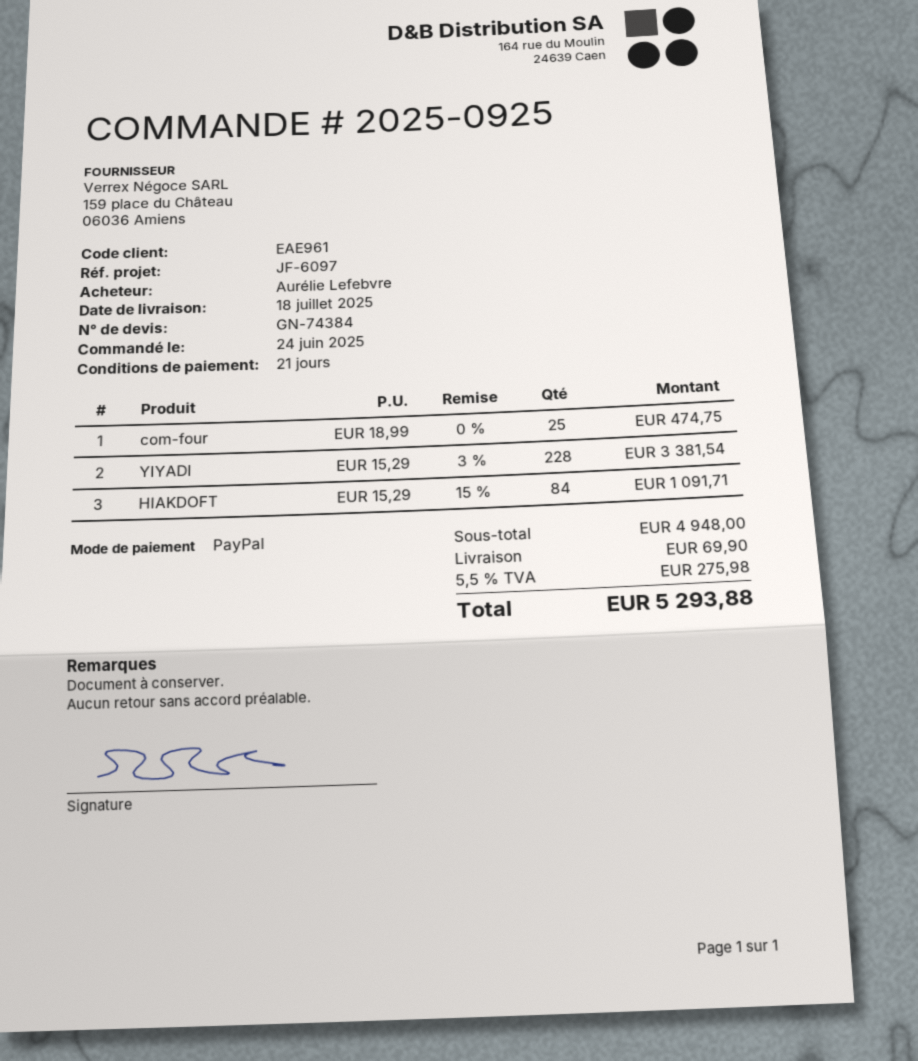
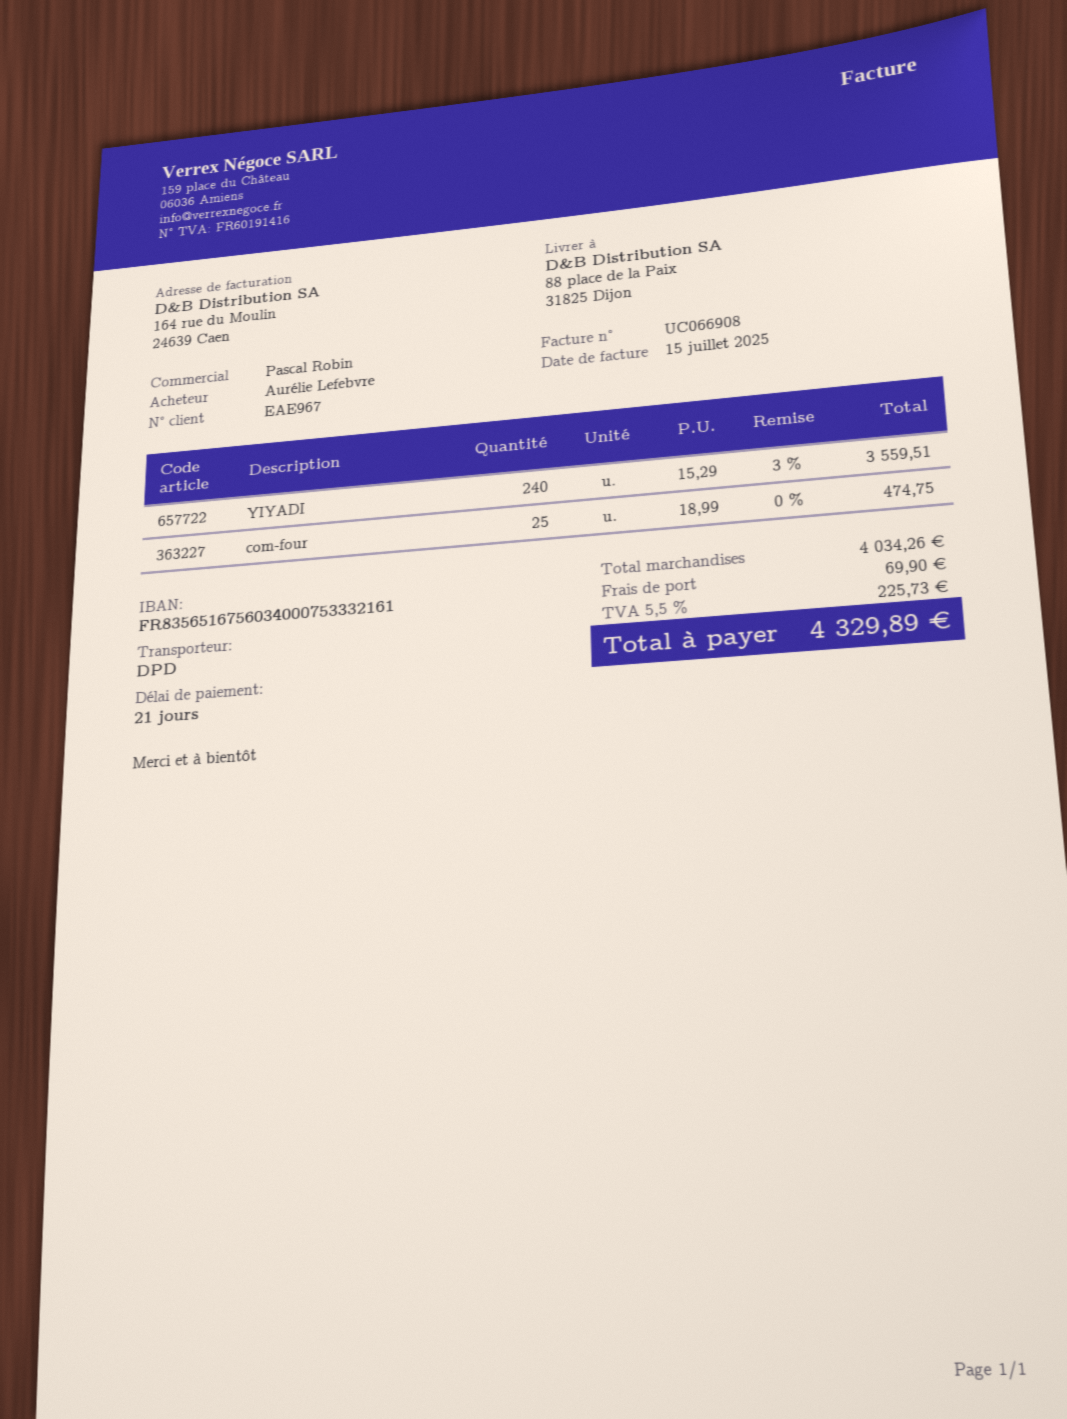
customer number: EAE961 -> EAE967
YIYADI: 228 x 15.29 - 3% = 3381.54 -> 240 x 15.29 - 3% = 3559.51
HIAKDOFT: 84 x 15.29 - 15% = 1091.71 -> none
subtotal: 4948.00 -> 4034.26
tax: 5.5% = 275.98 -> 5.5% = 225.73
total: 5293.88 -> 4329.89

